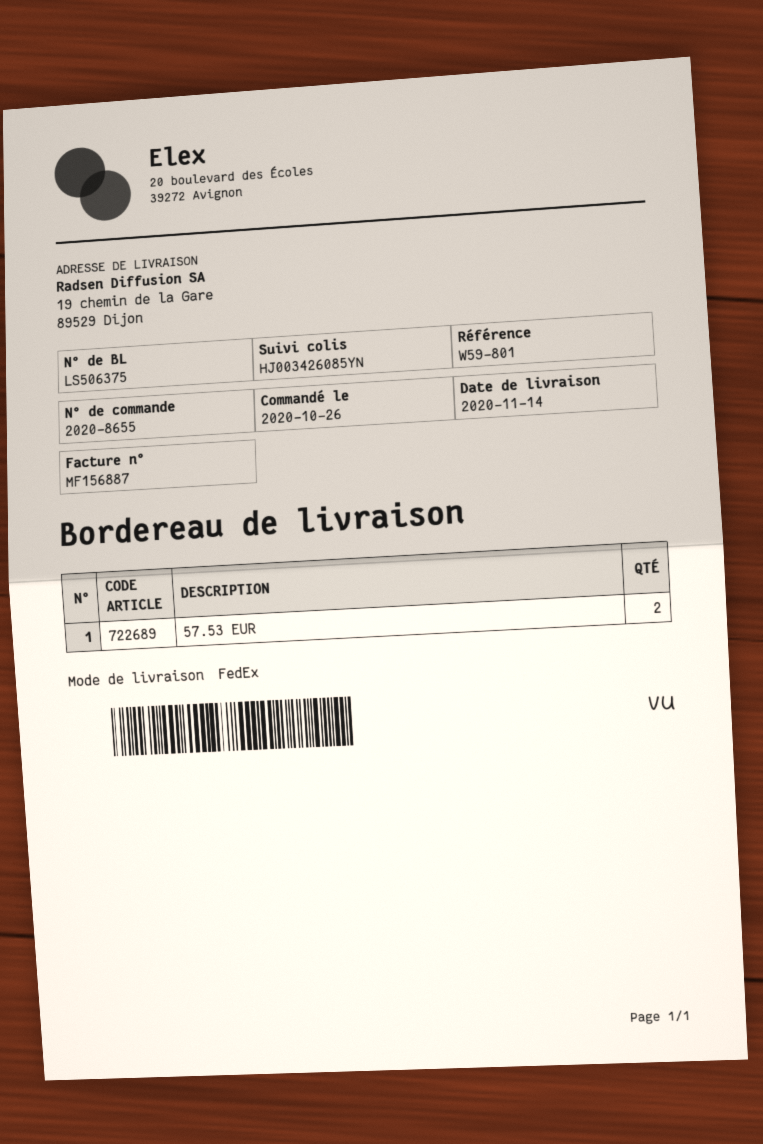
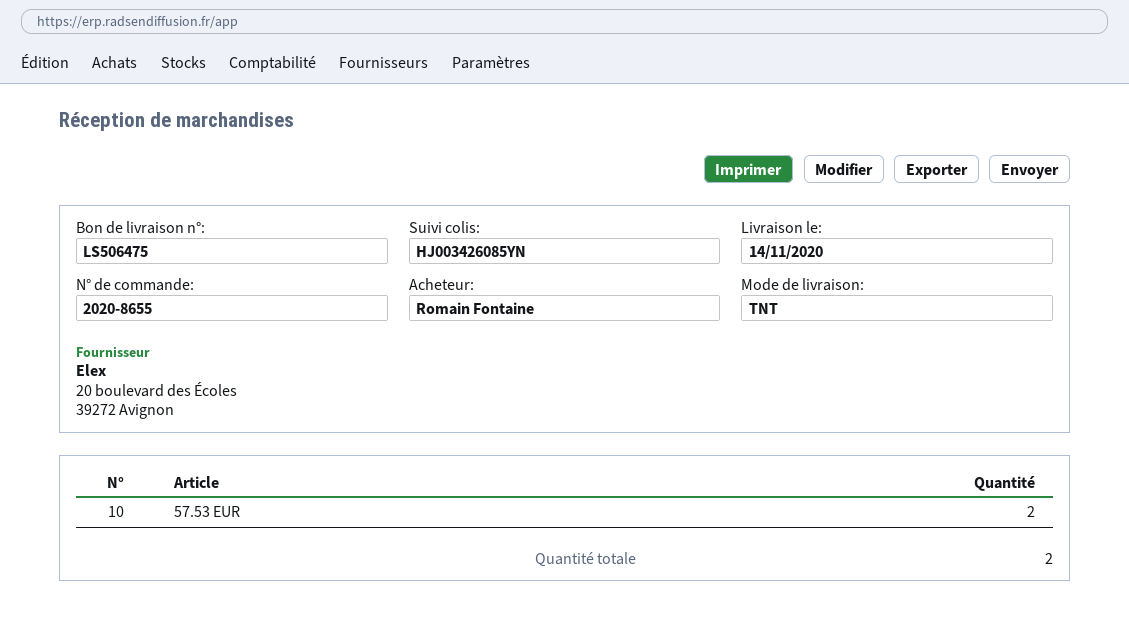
delivery note number: LS506375 -> LS506475
shipping method: FedEx -> TNT

